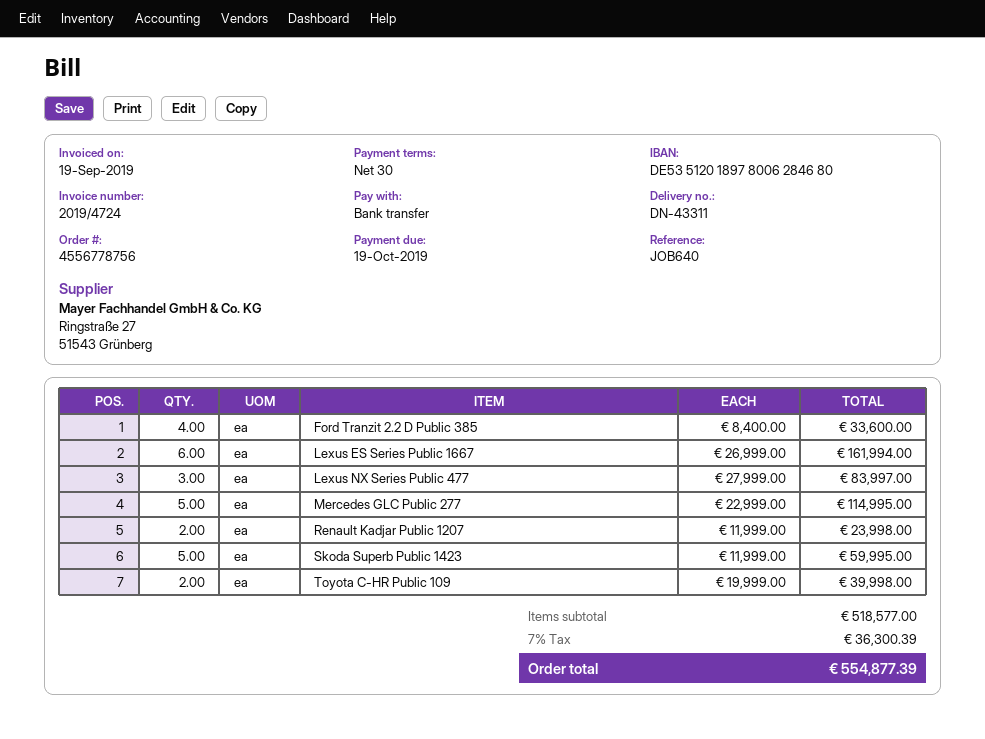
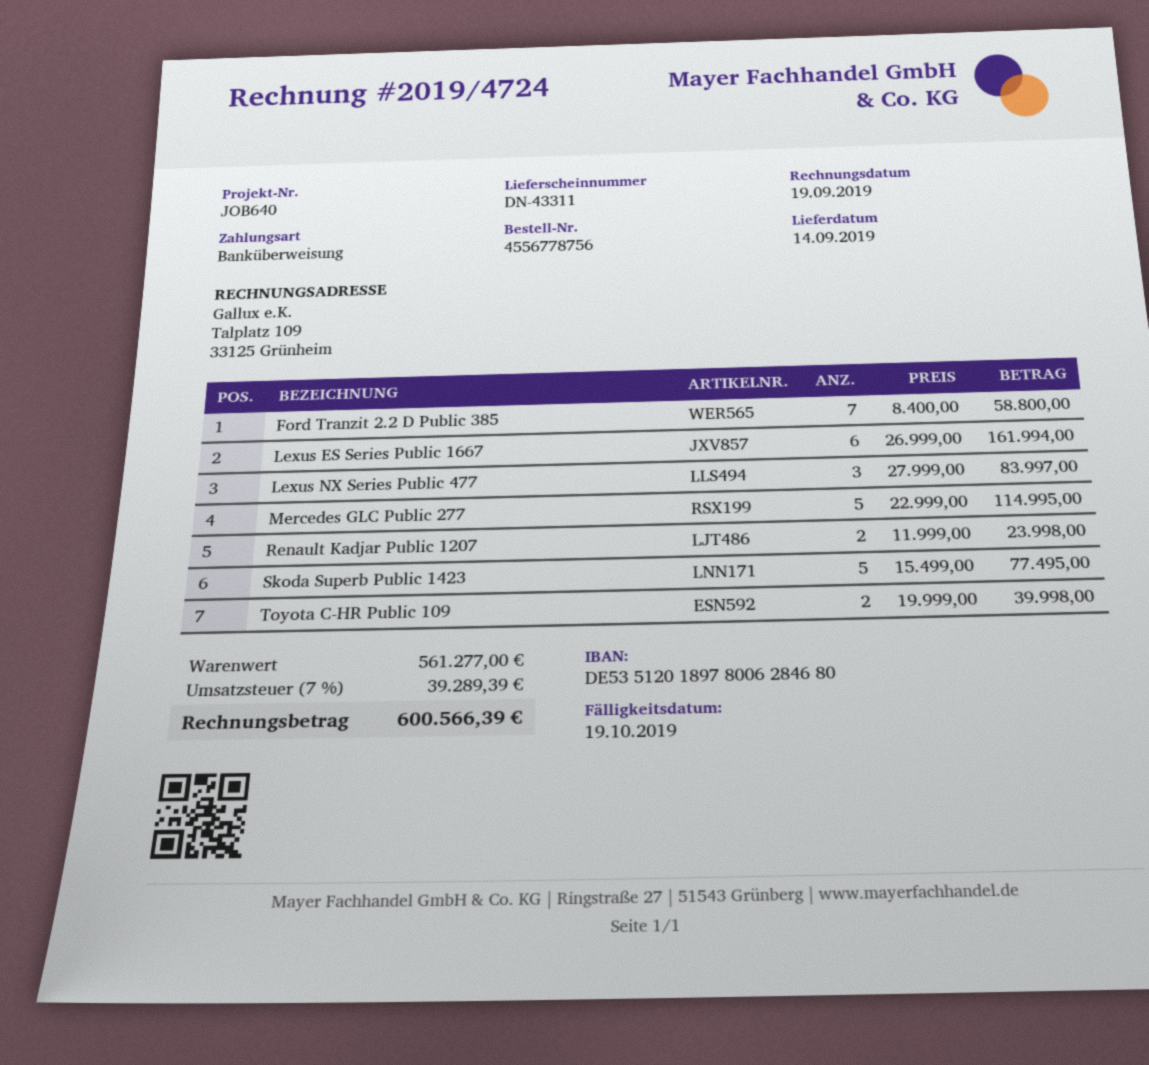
Ford Tranzit 2.2 D Public 385: 4 x 8400.00 = 33600.00 -> 7 x 8400.00 = 58800.00
Skoda Superb Public 1423: 5 x 11999.00 = 59995.00 -> 5 x 15499.00 = 77495.00
subtotal: 518577.00 -> 561277.00
tax: 7% = 36300.39 -> 7% = 39289.39
total: 554877.39 -> 600566.39

